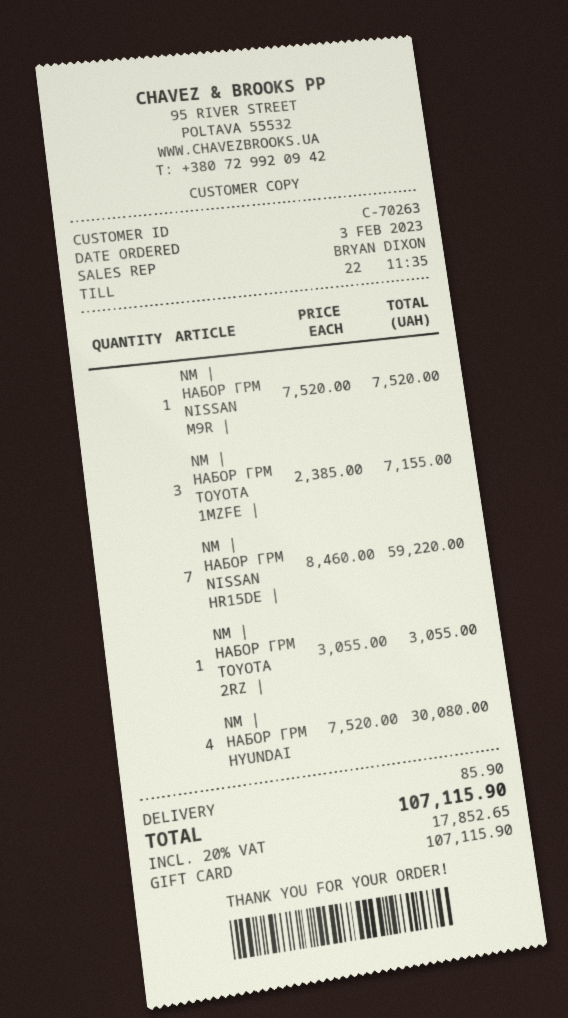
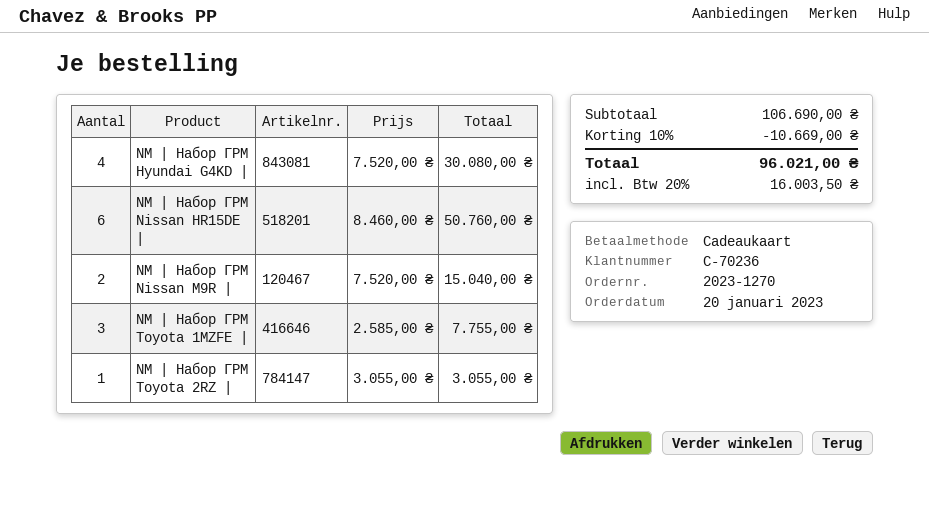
order date: 2023-02-03 -> 2023-01-20
customer number: C-70263 -> C-70236
NM | НАБОР ГРМ NISSAN M9R |: 1 x 7520.00 = 7520.00 -> 2 x 7520.00 = 15040.00
NM | НАБОР ГРМ TOYOTA 1MZFE |: 3 x 2385.00 = 7155.00 -> 3 x 2585.00 = 7755.00
NM | НАБОР ГРМ NISSAN HR15DE |: 7 x 8460.00 = 59220.00 -> 6 x 8460.00 = 50760.00
discount: none -> 10% = 10669.00
shipping: 85.90 -> none
tax: 20% = 17852.65 -> 20% = 16003.50
total: 107115.90 -> 96021.00

